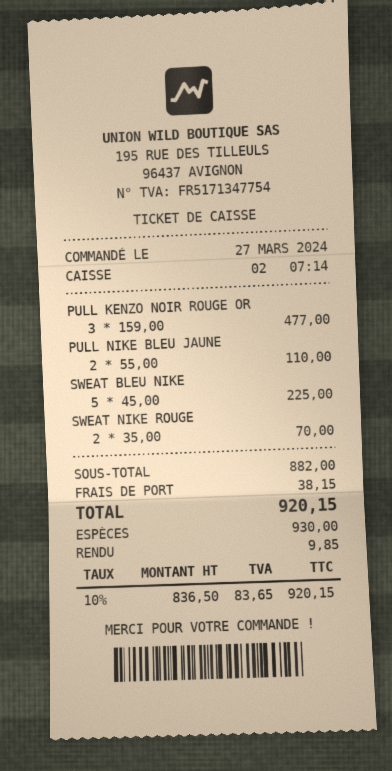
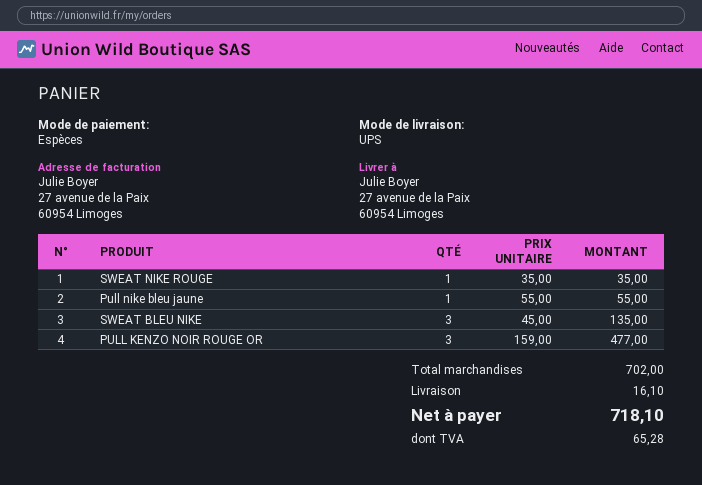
PULL NIKE BLEU JAUNE: 2 x 55.00 = 110.00 -> 1 x 55.00 = 55.00
SWEAT BLEU NIKE: 5 x 45.00 = 225.00 -> 3 x 45.00 = 135.00
SWEAT NIKE ROUGE: 2 x 35.00 = 70.00 -> 1 x 35.00 = 35.00
subtotal: 882.00 -> 702.00
shipping: 38.15 -> 16.10
tax: 83.65 -> 65.28
total: 920.15 -> 718.10

